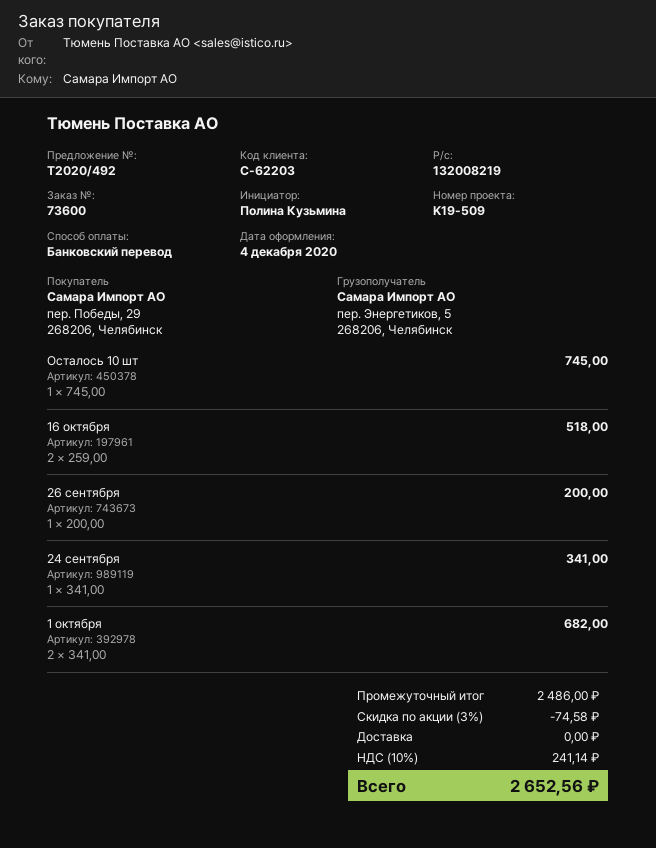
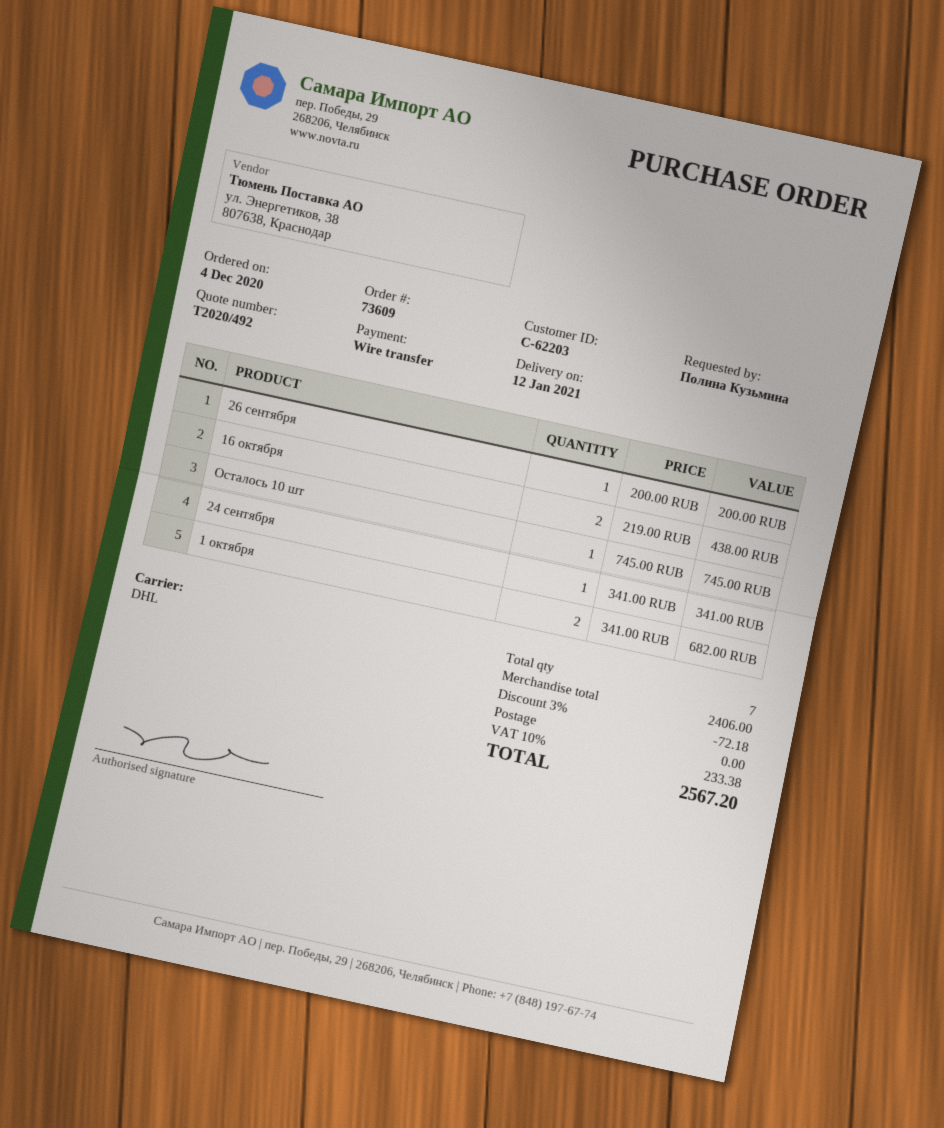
order number: 73600 -> 73609
16 октября: 2 x 259.00 = 518.00 -> 2 x 219.00 = 438.00
subtotal: 2486.00 -> 2406.00
discount: 3% = 74.58 -> 3% = 72.18
tax: 10% = 241.14 -> 10% = 233.38
total: 2652.56 -> 2567.20

